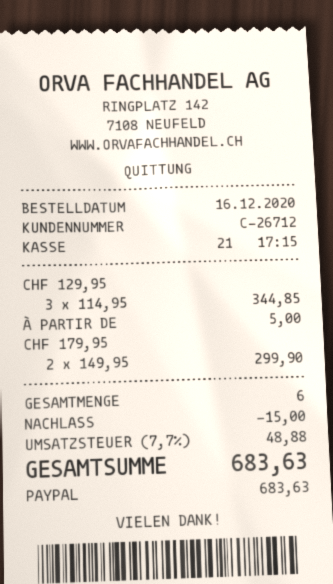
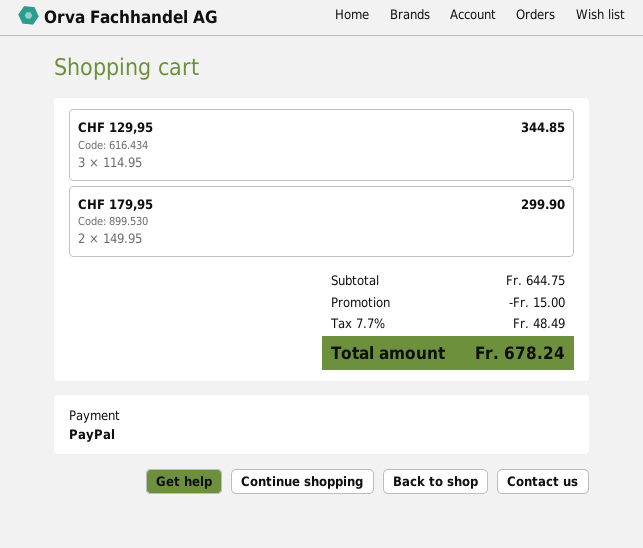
À PARTIR DE: 1 x 5.00 = 5.00 -> none
tax: 7.7% = 48.88 -> 7.7% = 48.49
total: 683.63 -> 678.24

